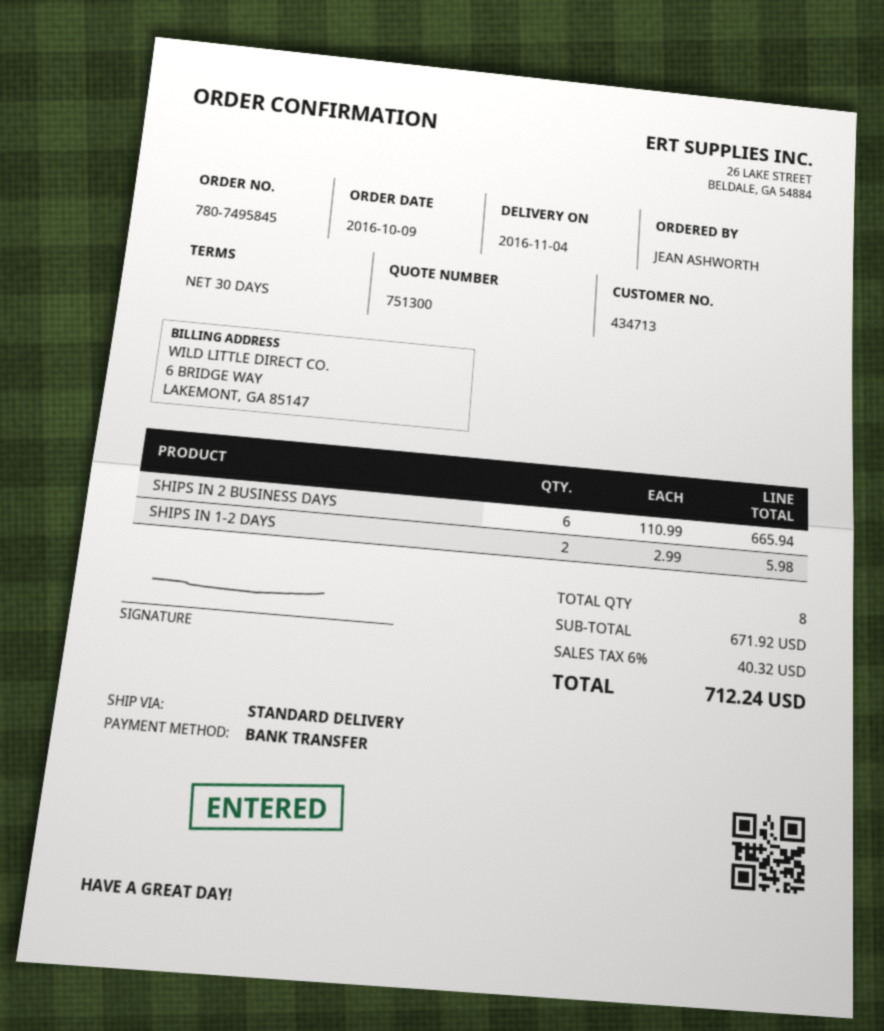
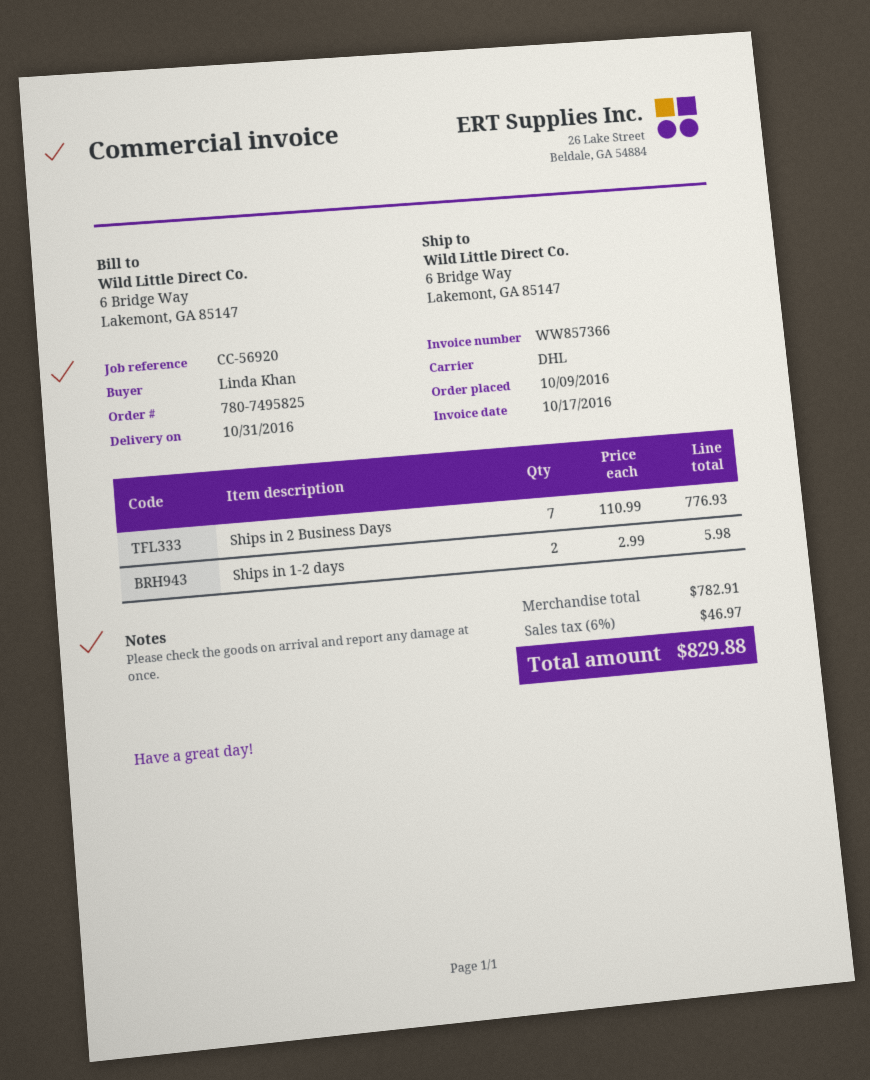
order number: 780-7495845 -> 780-7495825
delivery date: 2016-11-04 -> 2016-10-31
ordered by: JEAN ASHWORTH -> Linda Khan
shipping method: standard -> DHL
SHIPS IN 2 BUSINESS DAYS: 6 x 110.99 = 665.94 -> 7 x 110.99 = 776.93
subtotal: 671.92 -> 782.91
tax: 6% = 40.32 -> 6% = 46.97
total: 712.24 -> 829.88

